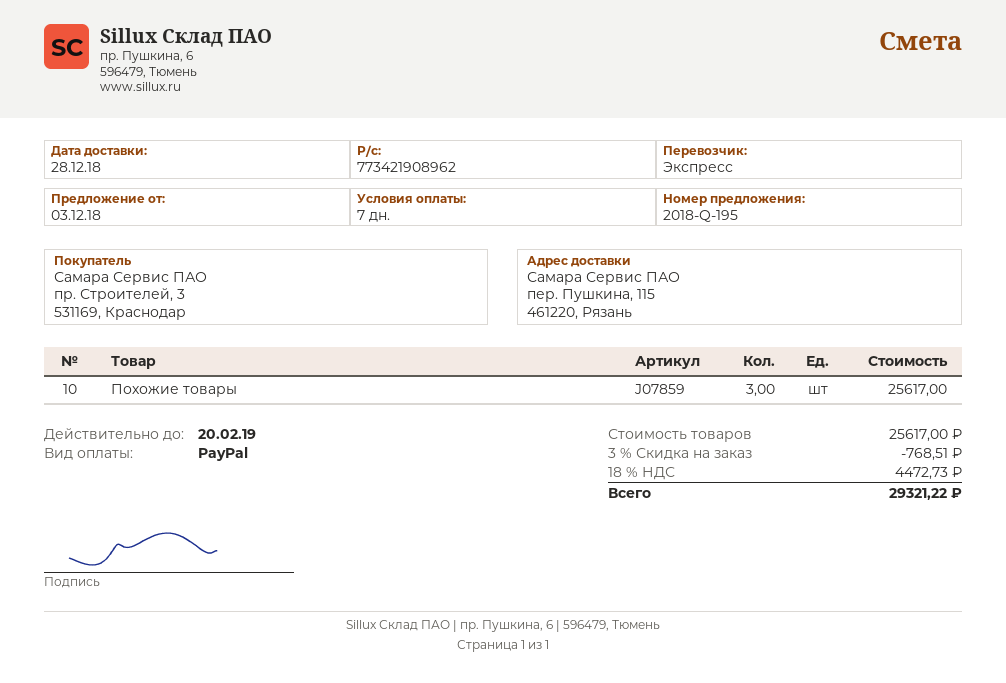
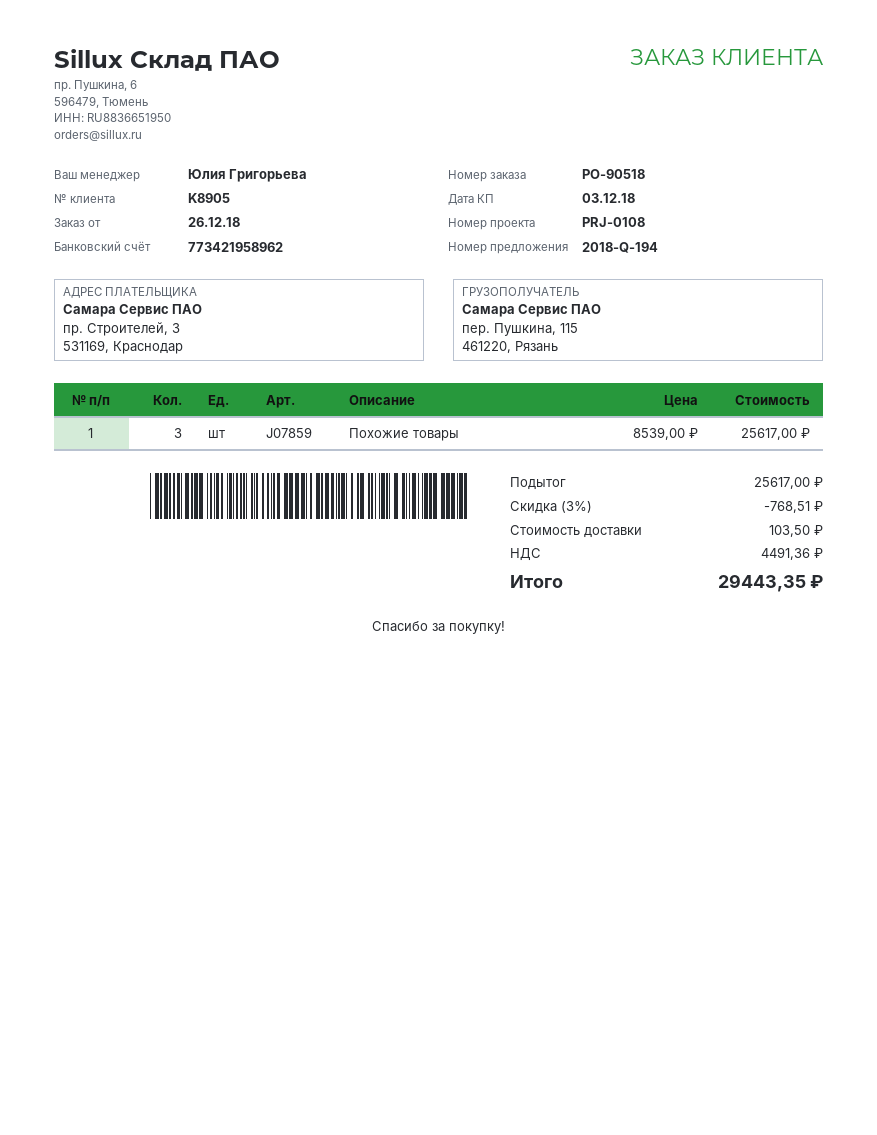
quote number: 2018-Q-195 -> 2018-Q-194
bank account: 773421908962 -> 773421958962
shipping: none -> 103.50
tax: 4472.73 -> 4491.36
total: 29321.22 -> 29443.35

